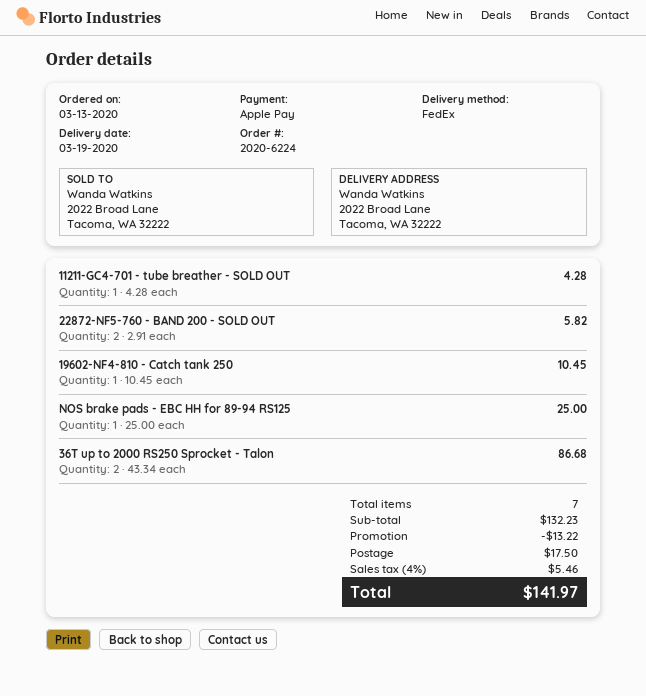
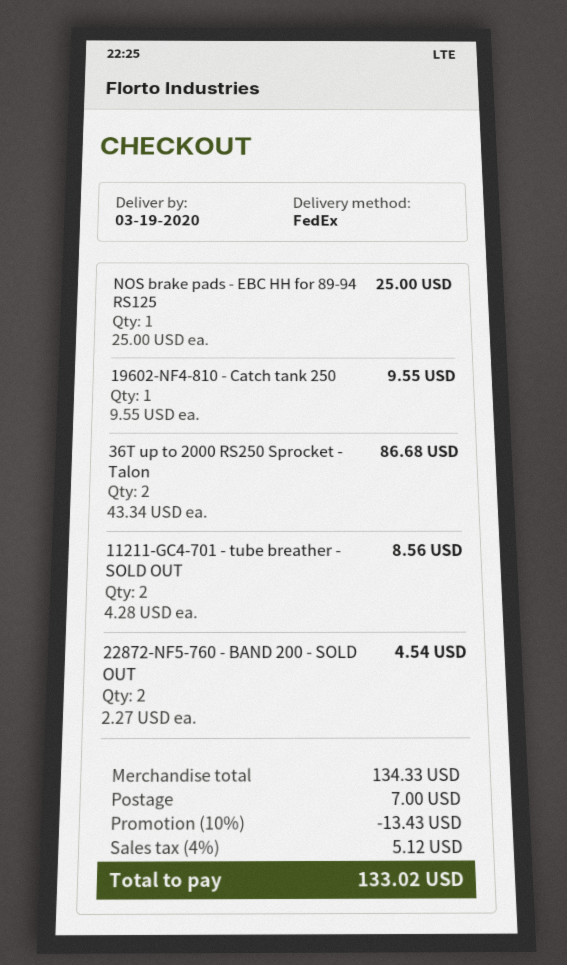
11211-GC4-701 - tube breather - SOLD OUT: 1 x 4.28 = 4.28 -> 2 x 4.28 = 8.56
22872-NF5-760 - BAND 200 - SOLD OUT: 2 x 2.91 = 5.82 -> 2 x 2.27 = 4.54
19602-NF4-810 - Catch tank 250: 1 x 10.45 = 10.45 -> 1 x 9.55 = 9.55
subtotal: 132.23 -> 134.33
discount: 13.22 -> 13.43
shipping: 17.50 -> 7.00
tax: 4% = 5.46 -> 4% = 5.12
total: 141.97 -> 133.02

